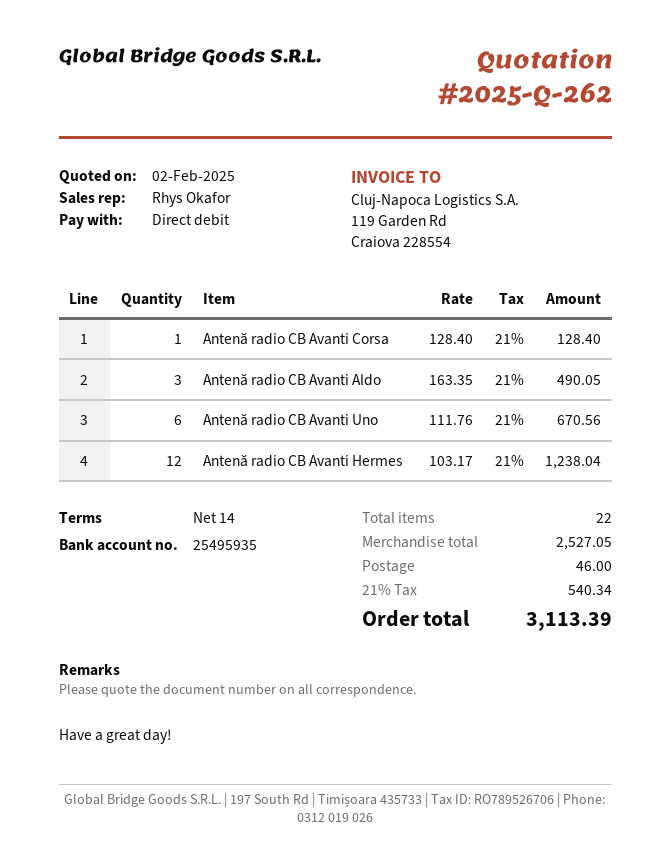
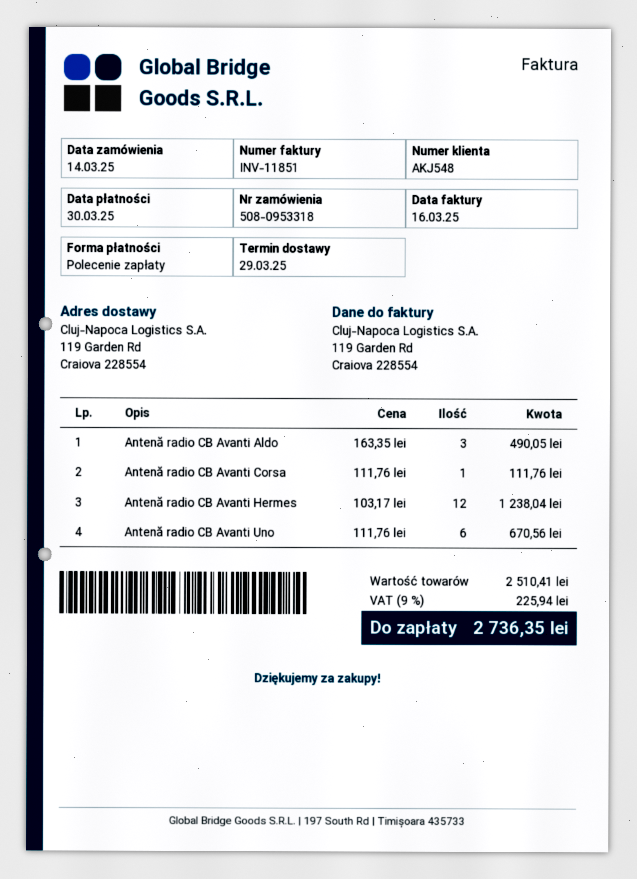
Antenă radio CB Avanti Corsa: 1 x 128.40 = 128.40 -> 1 x 111.76 = 111.76
subtotal: 2527.05 -> 2510.41
shipping: 46.00 -> none
tax: 21% = 540.34 -> 9% = 225.94
total: 3113.39 -> 2736.35

